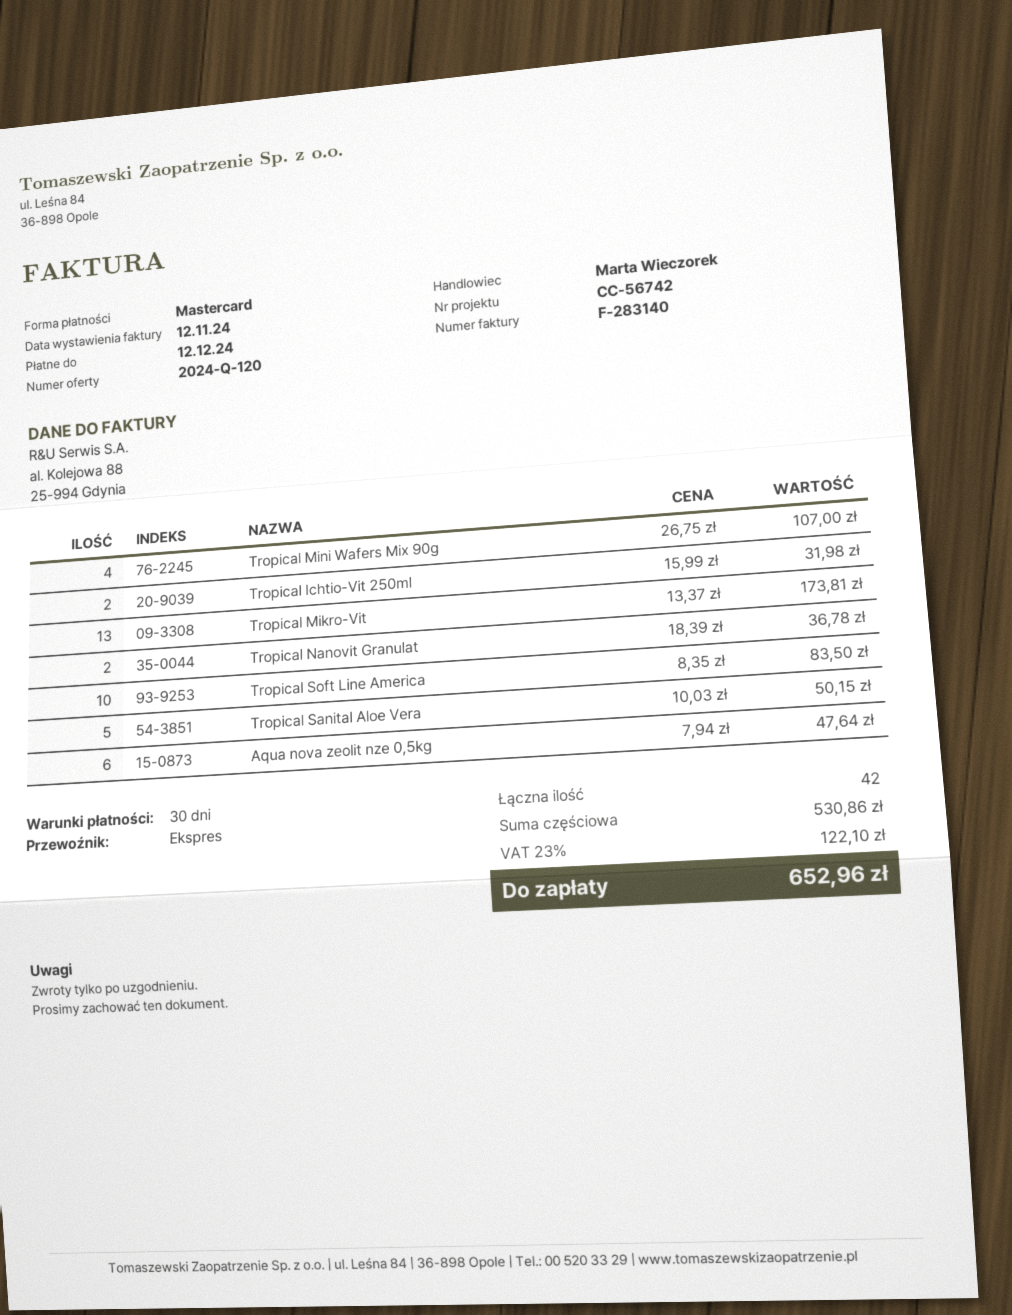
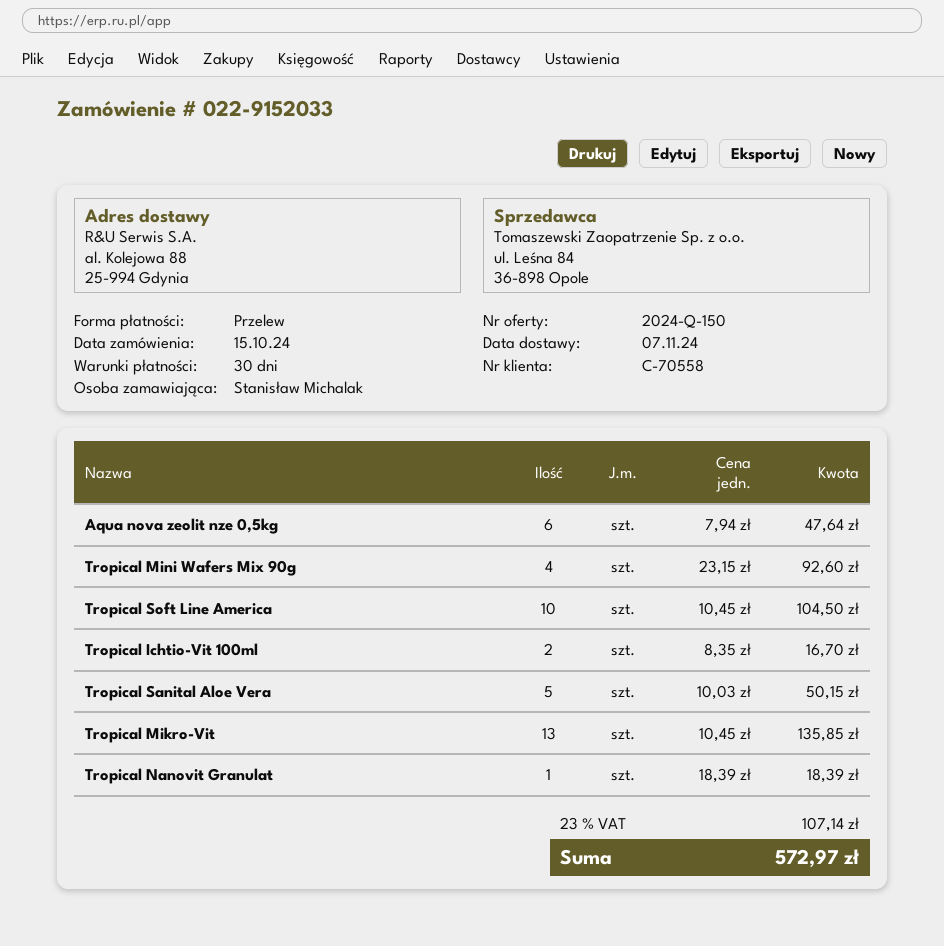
quote number: 2024-Q-120 -> 2024-Q-150
payment method: Mastercard -> bank transfer
Tropical Mini Wafers Mix 90g: 4 x 26.75 = 107.00 -> 4 x 23.15 = 92.60
Tropical Ichtio-Vit 250ml: 2 x 15.99 = 31.98 -> none
Tropical Mikro-Vit: 13 x 13.37 = 173.81 -> 13 x 10.45 = 135.85
Tropical Nanovit Granulat: 2 x 18.39 = 36.78 -> 1 x 18.39 = 18.39
Tropical Soft Line America: 10 x 8.35 = 83.50 -> 10 x 10.45 = 104.50
Tropical Ichtio-Vit 100ml: none -> 2 x 8.35 = 16.70
tax: 23% = 122.10 -> 23% = 107.14
total: 652.96 -> 572.97

